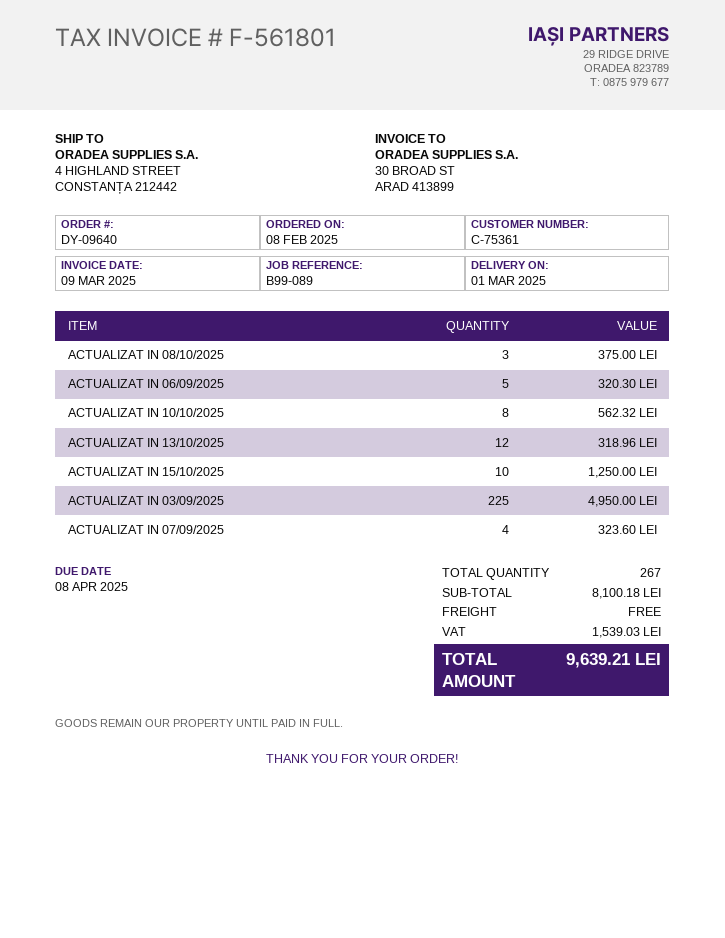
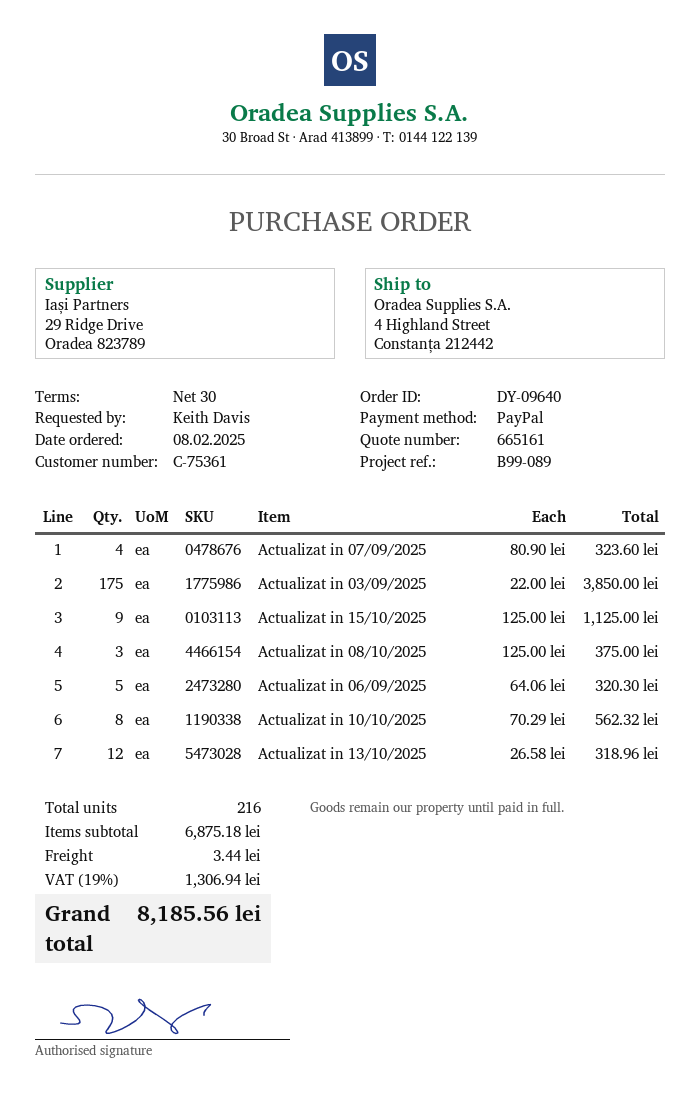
ACTUALIZAT IN 15/10/2025: 10 for 1250.00 -> 9 for 1125.00
ACTUALIZAT IN 03/09/2025: 225 for 4950.00 -> 175 for 3850.00
total quantity: 267 -> 216
subtotal: 8100.18 -> 6875.18
shipping: 0.00 -> 3.44
tax: 1539.03 -> 1306.94
total: 9639.21 -> 8185.56

